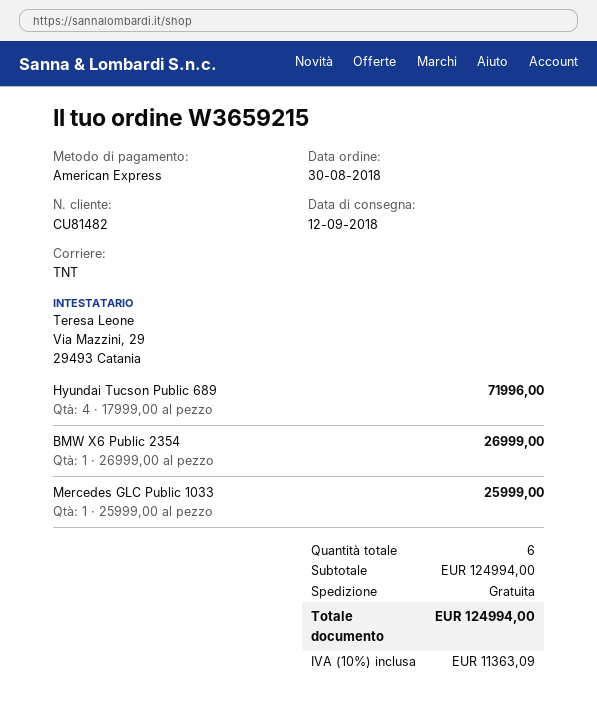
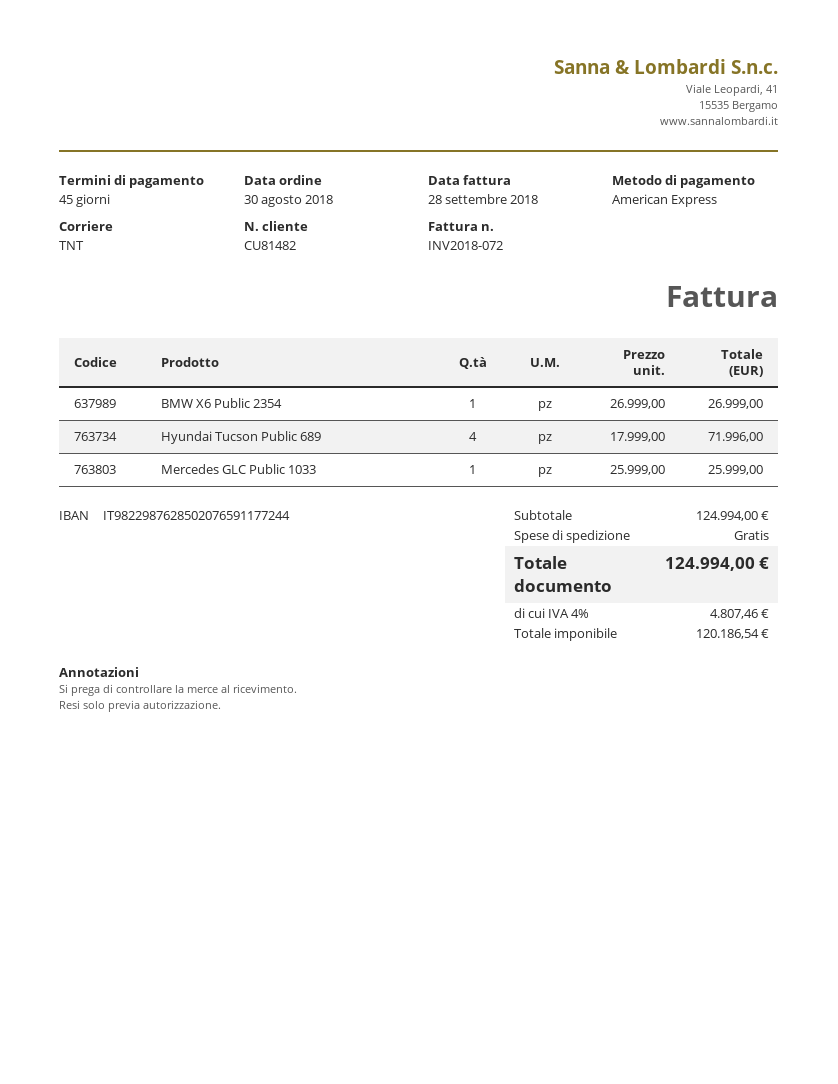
tax: 10% = 11363.09 -> 4% = 4807.46

